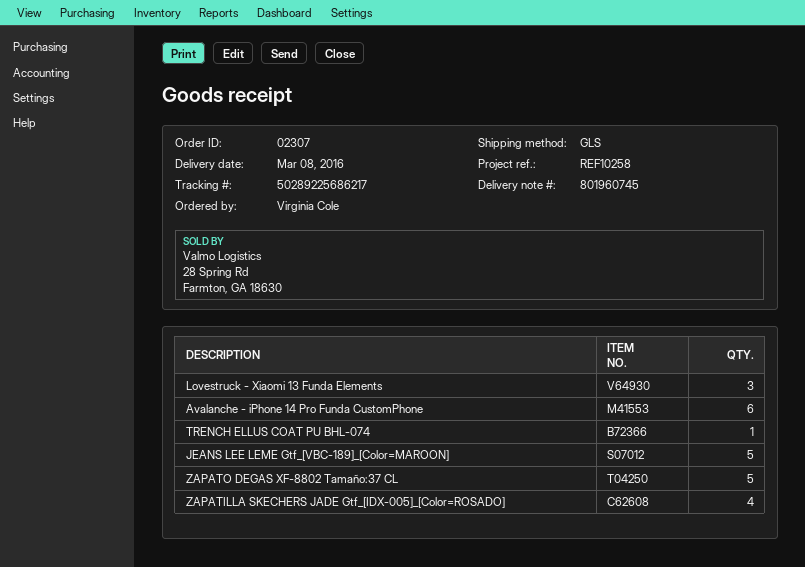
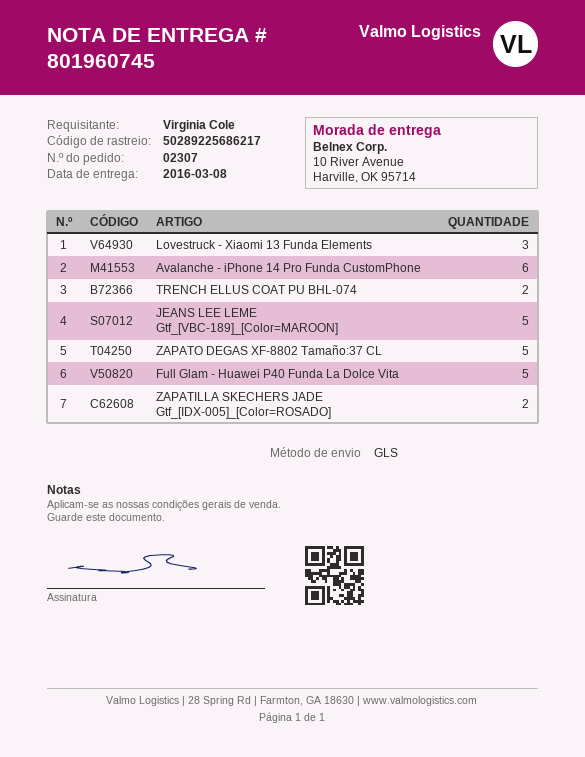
TRENCH ELLUS COAT PU BHL-074: 1 -> 2
ZAPATILLA SKECHERS JADE Gtf_[IDX-005]_[Color=ROSADO]: 4 -> 2
Full Glam - Huawei P40 Funda La Dolce Vita: none -> 5

